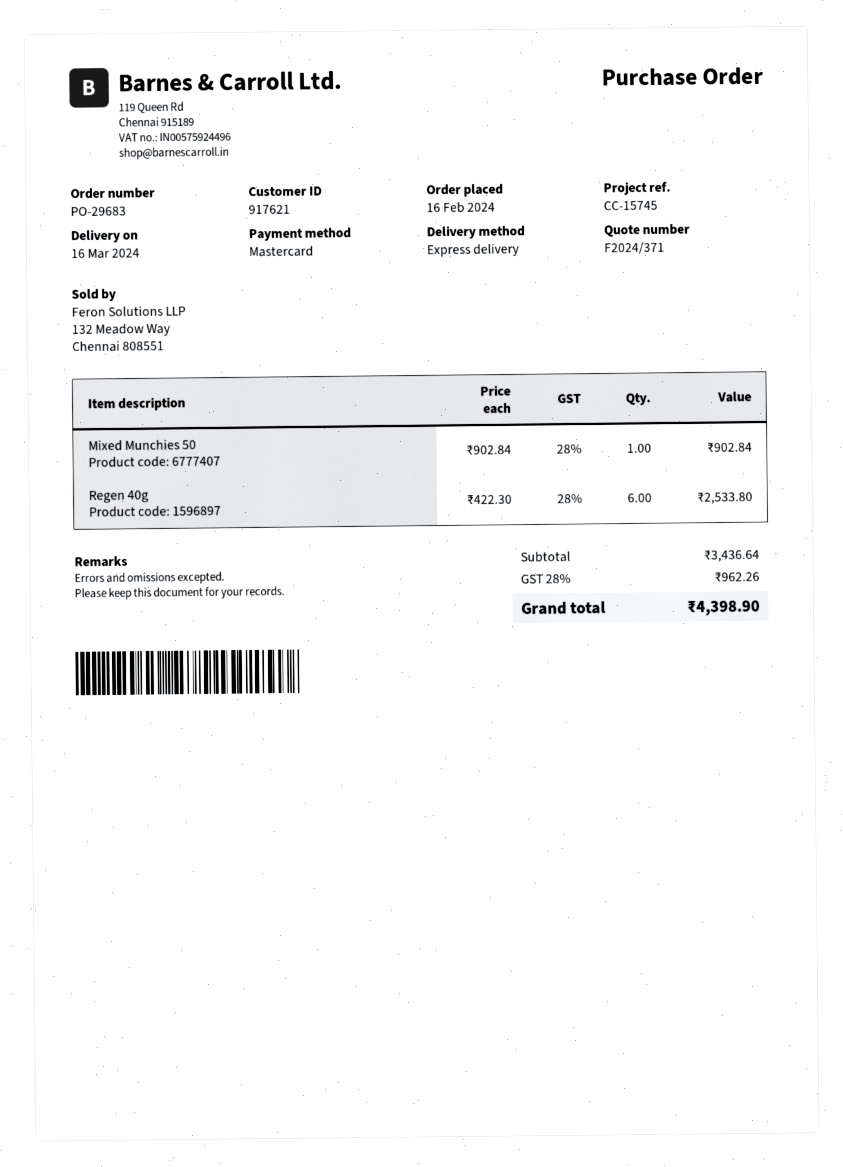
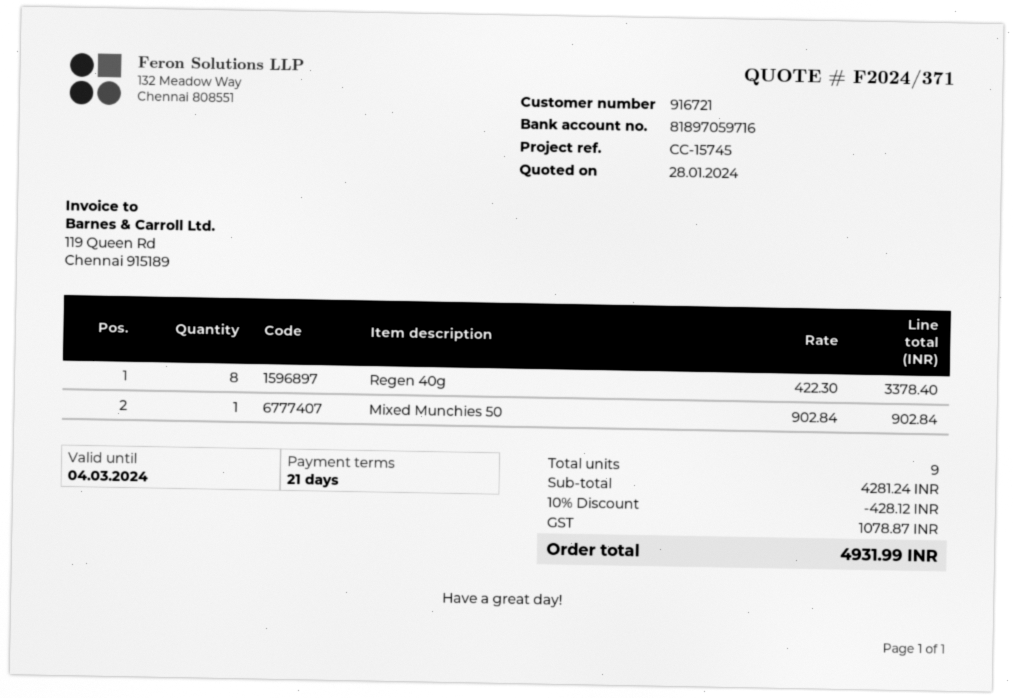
customer number: 917621 -> 916721
Regen 40g: 6 x 422.30 = 2533.80 -> 8 x 422.30 = 3378.40
subtotal: 3436.64 -> 4281.24
discount: none -> 10% = 428.12
tax: 962.26 -> 1078.87
total: 4398.90 -> 4931.99

